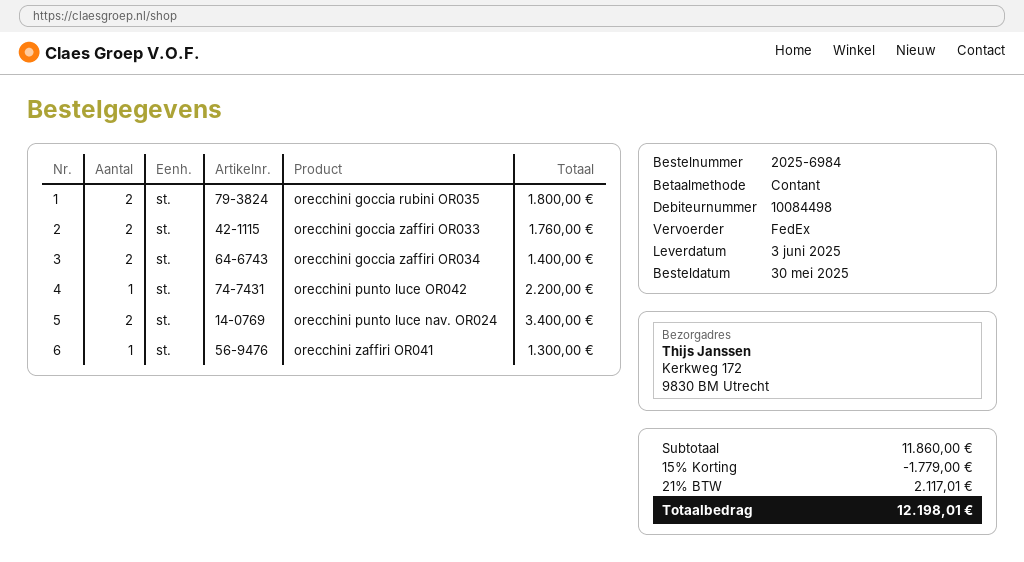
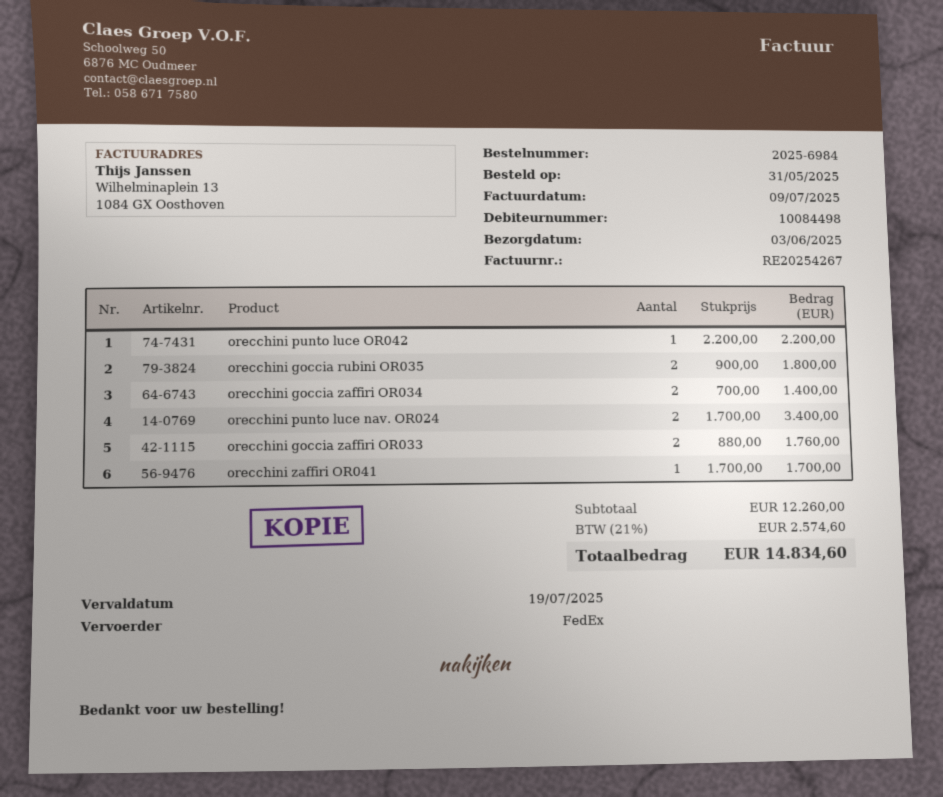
order date: 2025-05-30 -> 2025-05-31
orecchini zaffiri OR041: 1 for 1300.00 -> 1 for 1700.00
subtotal: 11860.00 -> 12260.00
discount: 15% = 1779.00 -> none
tax: 21% = 2117.01 -> 21% = 2574.60
total: 12198.01 -> 14834.60

